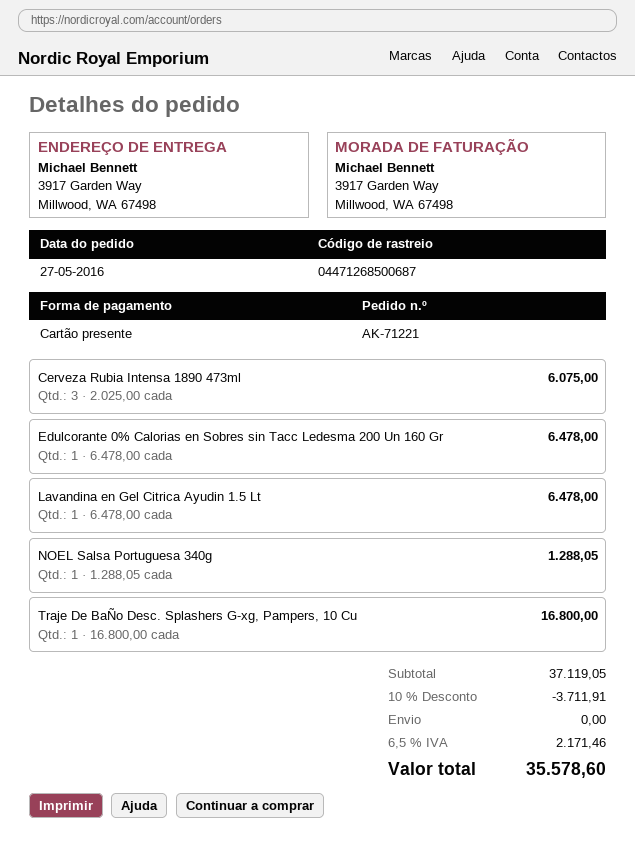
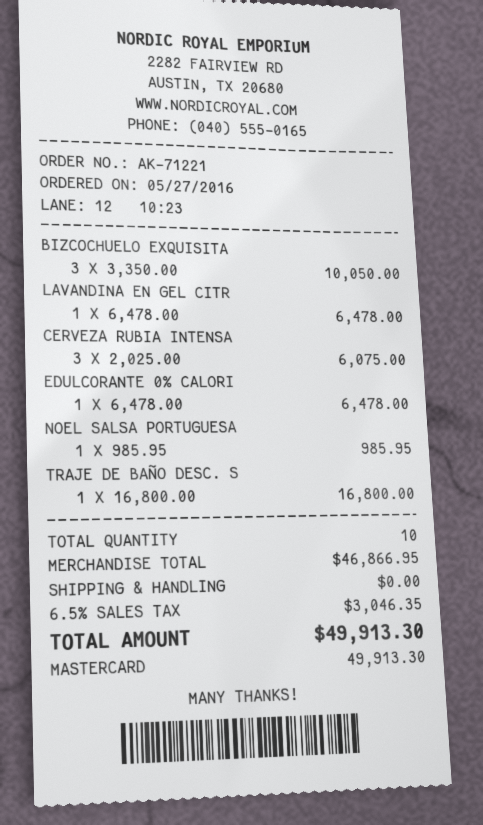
payment method: gift card -> Mastercard
NOEL Salsa Portuguesa 340g: 1 x 1288.05 = 1288.05 -> 1 x 985.95 = 985.95
BIZCOCHUELO EXQUISITA: none -> 3 x 3350.00 = 10050.00
subtotal: 37119.05 -> 46866.95
discount: 10% = 3711.91 -> none
tax: 6.5% = 2171.46 -> 6.5% = 3046.35
total: 35578.60 -> 49913.30

